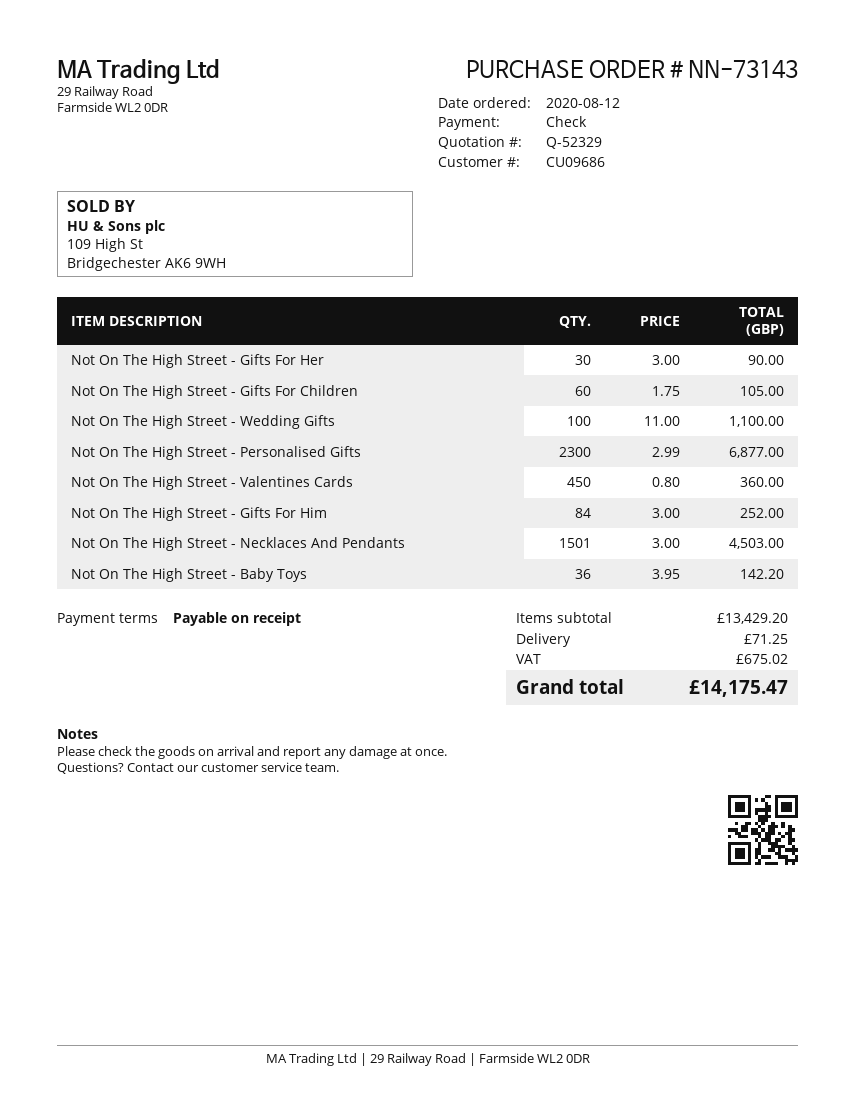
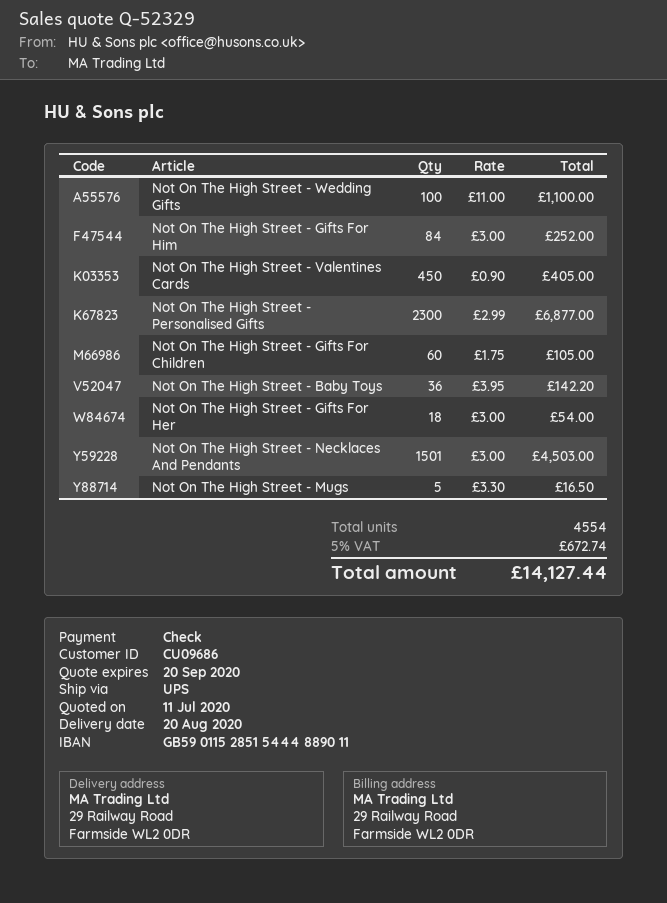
Not On The High Street - Gifts For Her: 30 x 3.00 = 90.00 -> 18 x 3.00 = 54.00
Not On The High Street - Valentines Cards: 450 x 0.80 = 360.00 -> 450 x 0.90 = 405.00
Not On The High Street - Mugs: none -> 5 x 3.30 = 16.50
shipping: 71.25 -> none
tax: 675.02 -> 672.74
total: 14175.47 -> 14127.44

